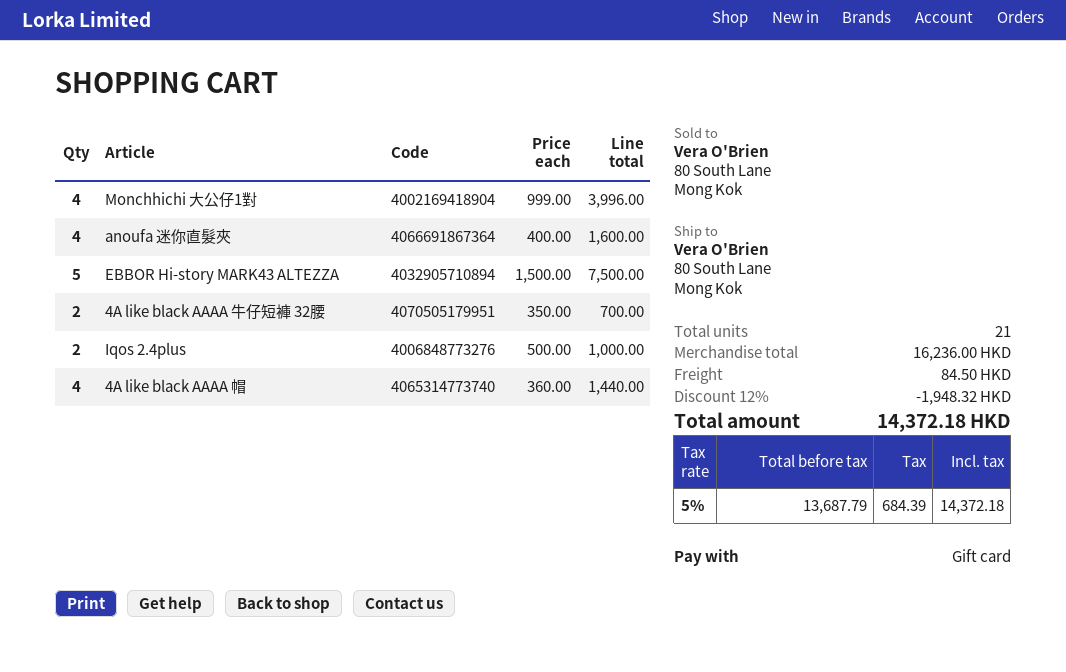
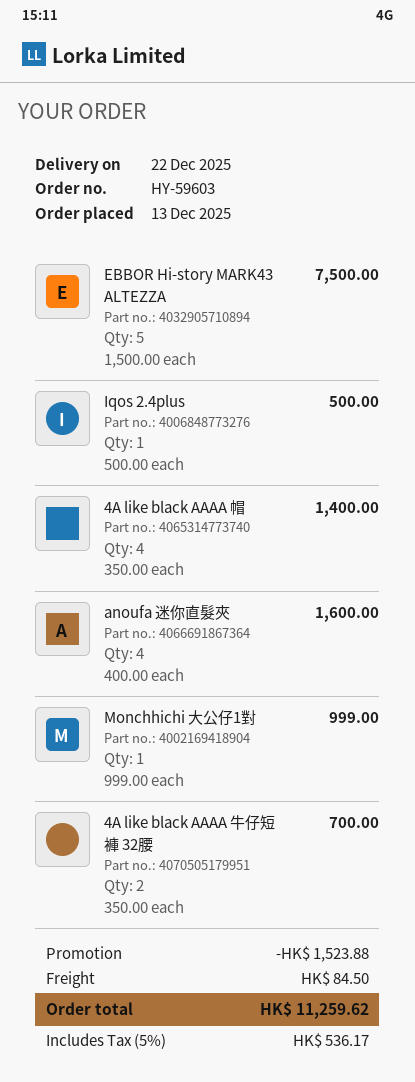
Monchhichi 大公仔1對: 4 x 999.00 = 3996.00 -> 1 x 999.00 = 999.00
Iqos 2.4plus: 2 x 500.00 = 1000.00 -> 1 x 500.00 = 500.00
4A like black AAAA 帽: 4 x 360.00 = 1440.00 -> 4 x 350.00 = 1400.00
discount: 1948.32 -> 1523.88
tax: 5% = 684.39 -> 5% = 536.17
total: 14372.18 -> 11259.62

